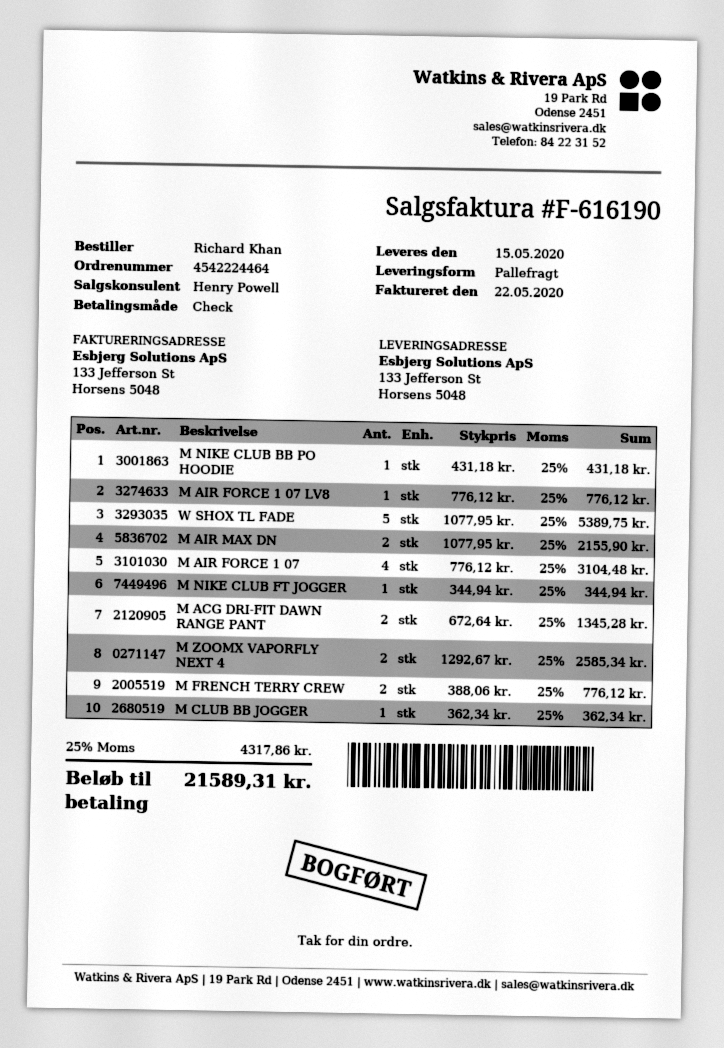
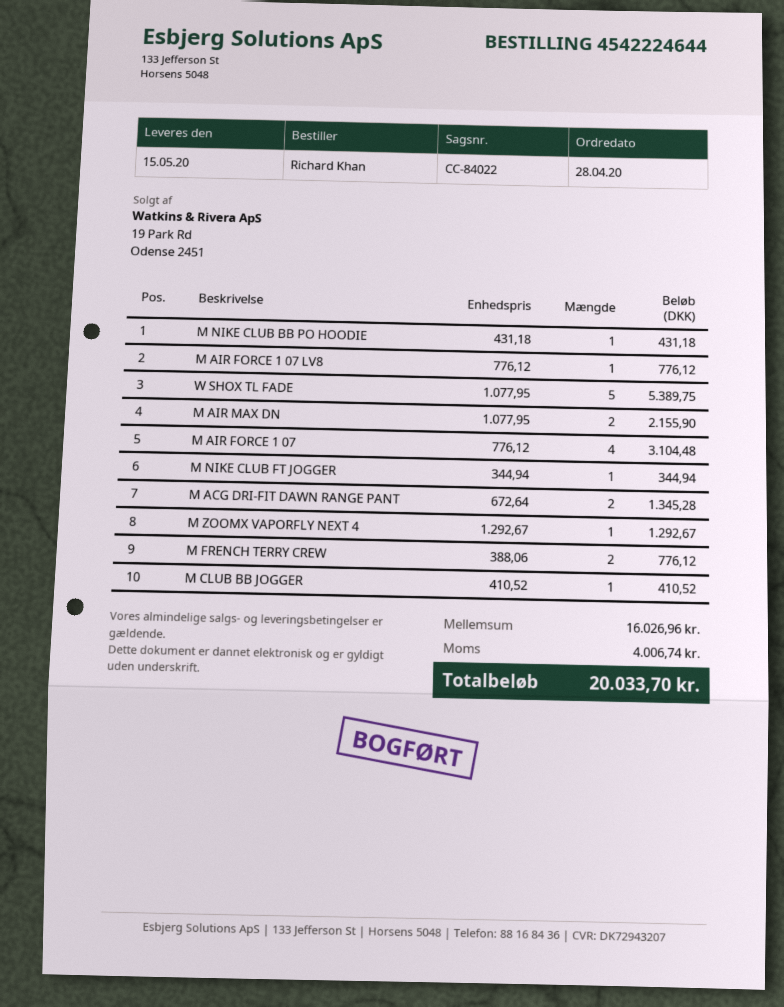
order number: 4542224464 -> 4542224644
M ZOOMX VAPORFLY NEXT 4: 2 x 1292.67 = 2585.34 -> 1 x 1292.67 = 1292.67
M CLUB BB JOGGER: 1 x 362.34 = 362.34 -> 1 x 410.52 = 410.52
tax: 4317.86 -> 4006.74
total: 21589.31 -> 20033.70

